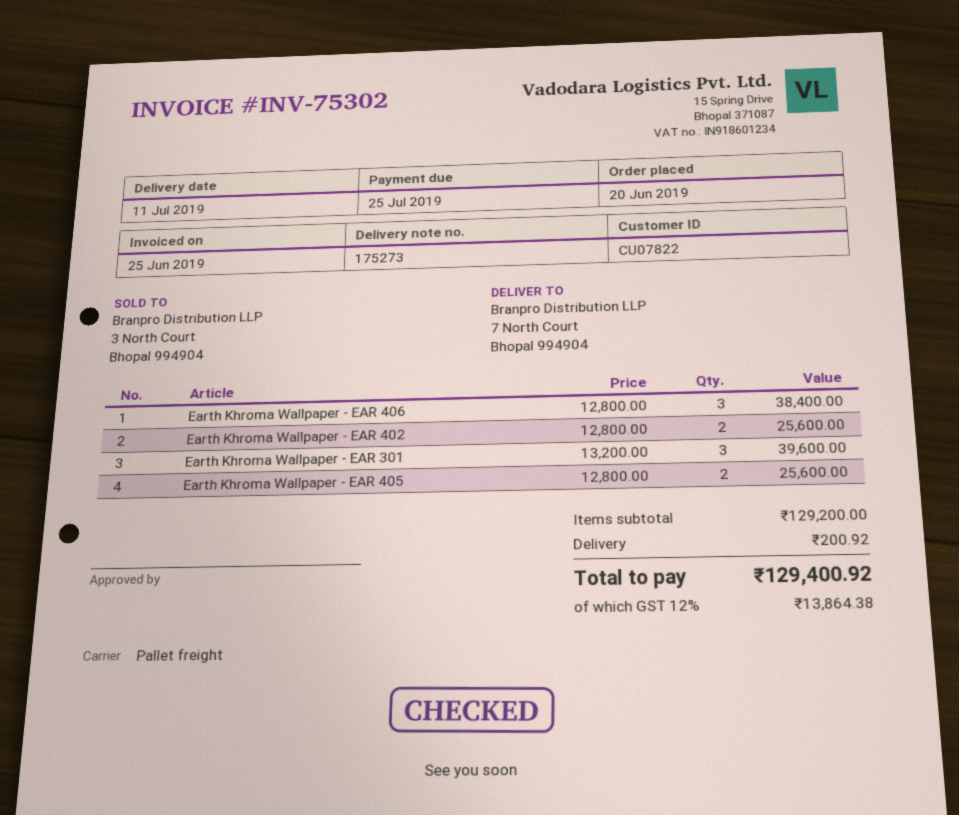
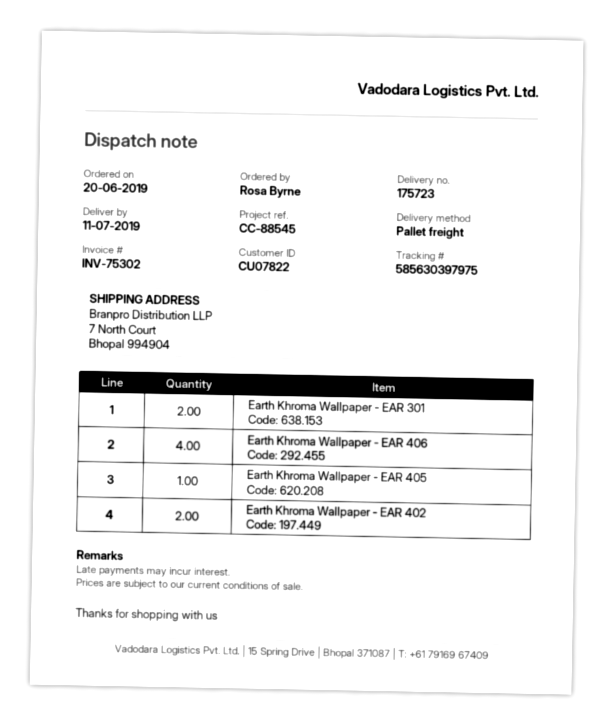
delivery note number: 175273 -> 175723
Earth Khroma Wallpaper - EAR 406: 3 -> 4
Earth Khroma Wallpaper - EAR 301: 3 -> 2
Earth Khroma Wallpaper - EAR 405: 2 -> 1

